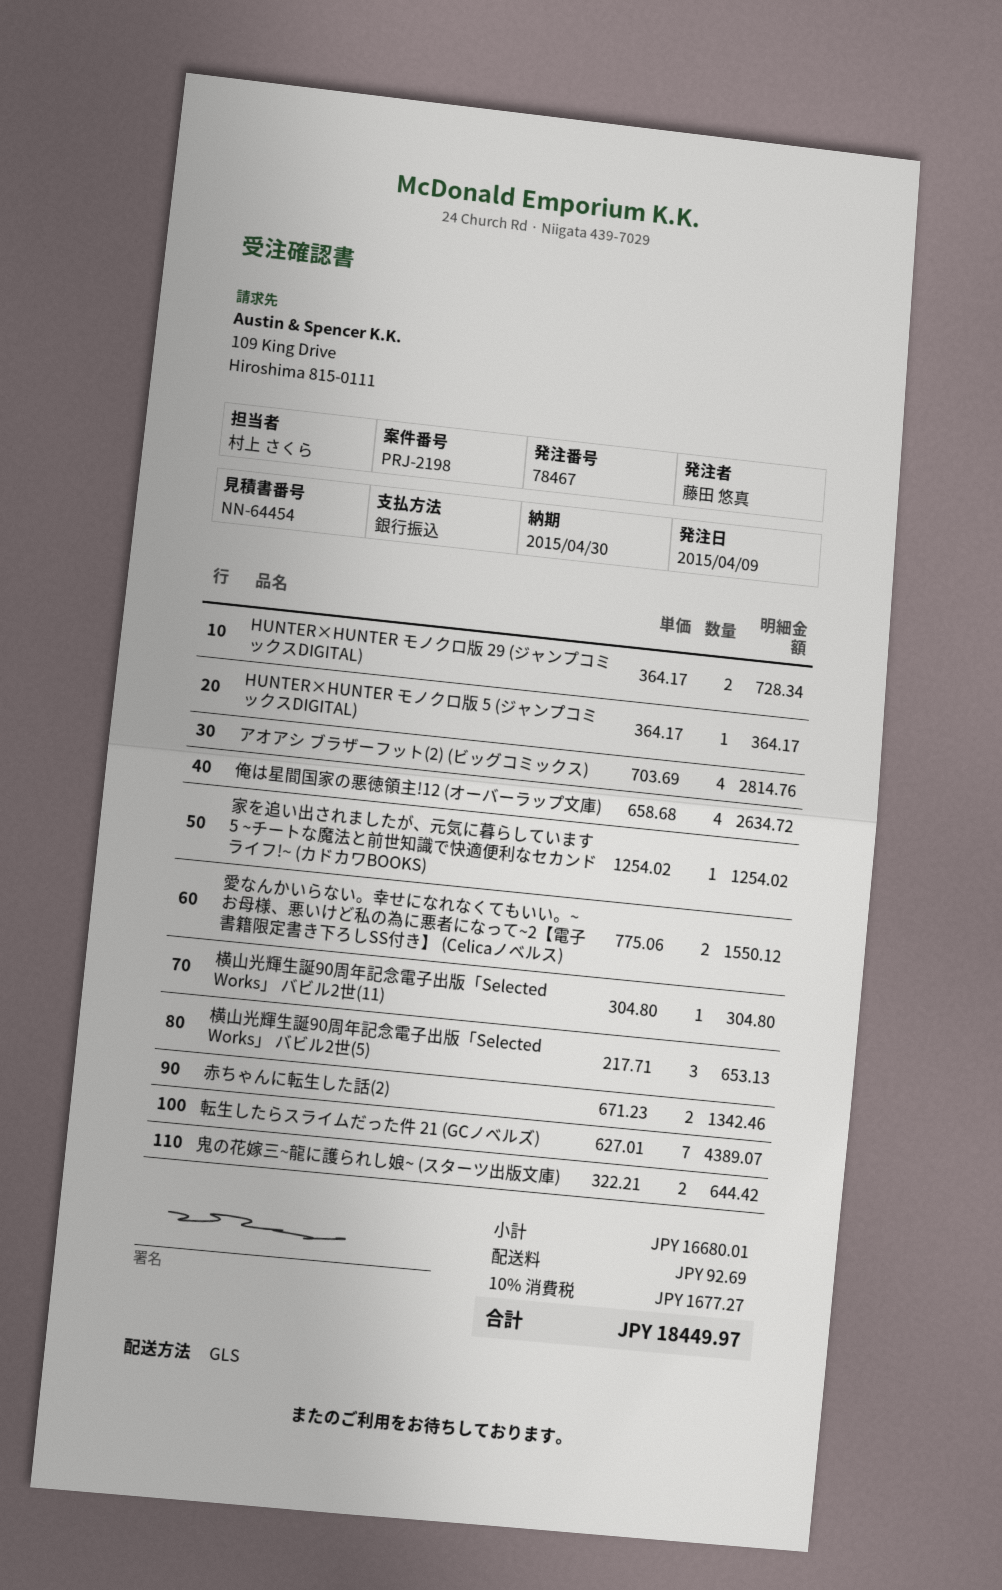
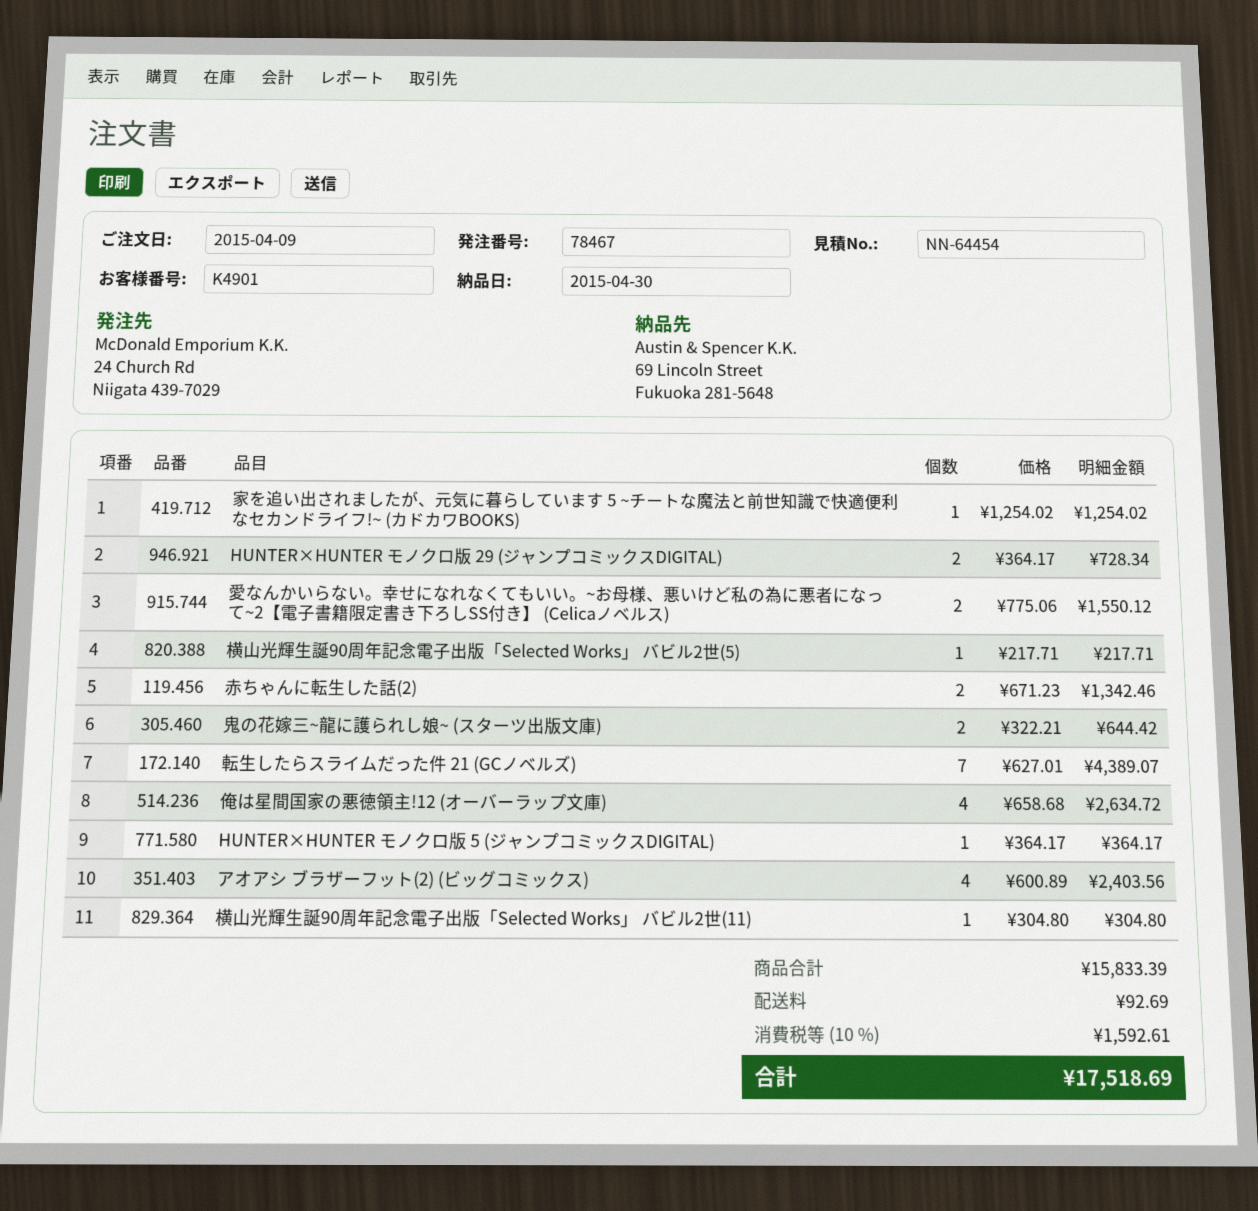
アオアシ ブラザーフット(2) (ビッグコミックス): 4 x 703.69 = 2814.76 -> 4 x 600.89 = 2403.56
横山光輝生誕90周年記念電子出版「Selected Works」 バビル2世(5): 3 x 217.71 = 653.13 -> 1 x 217.71 = 217.71
subtotal: 16680.01 -> 15833.39
tax: 10% = 1677.27 -> 10% = 1592.61
total: 18449.97 -> 17518.69

